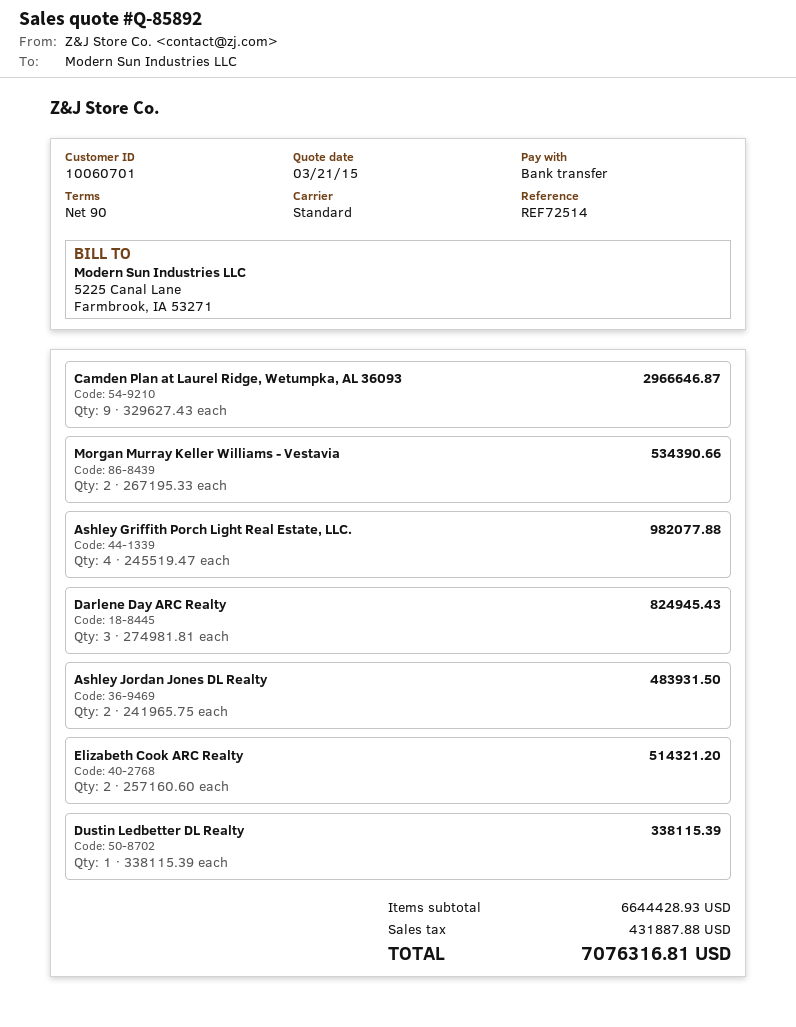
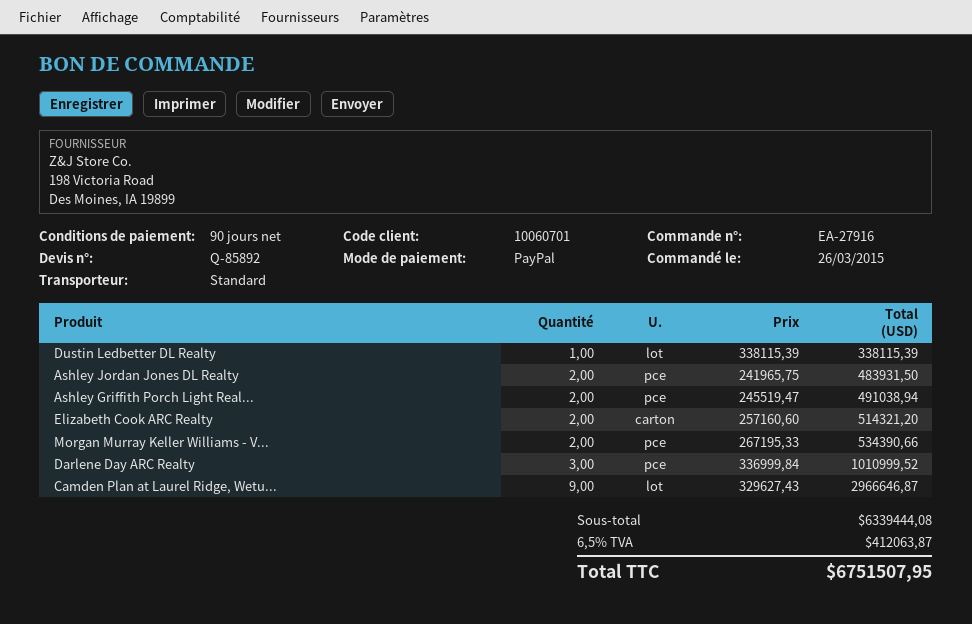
payment method: bank transfer -> PayPal
Ashley Griffith Porch Light Real Estate, LLC.: 4 x 245519.47 = 982077.88 -> 2 x 245519.47 = 491038.94
Darlene Day ARC Realty: 3 x 274981.81 = 824945.43 -> 3 x 336999.84 = 1010999.52
subtotal: 6644428.93 -> 6339444.08
tax: 431887.88 -> 412063.87
total: 7076316.81 -> 6751507.95

